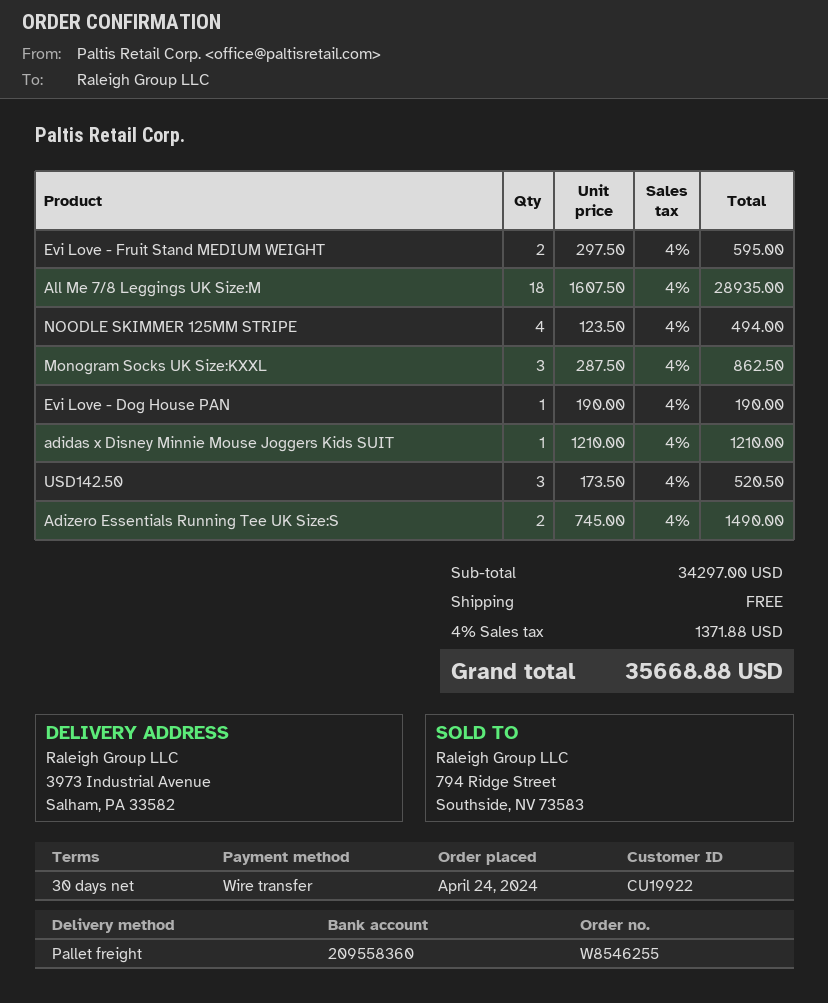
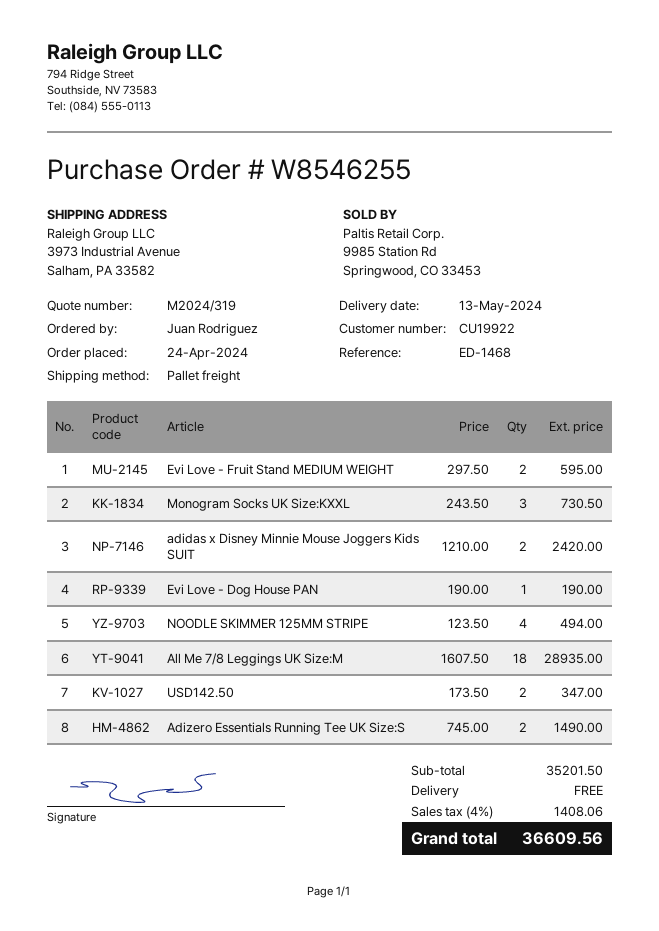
Monogram Socks UK Size:KXXL: 3 x 287.50 = 862.50 -> 3 x 243.50 = 730.50
adidas x Disney Minnie Mouse Joggers Kids SUIT: 1 x 1210.00 = 1210.00 -> 2 x 1210.00 = 2420.00
USD142.50: 3 x 173.50 = 520.50 -> 2 x 173.50 = 347.00
subtotal: 34297.00 -> 35201.50
tax: 4% = 1371.88 -> 4% = 1408.06
total: 35668.88 -> 36609.56

